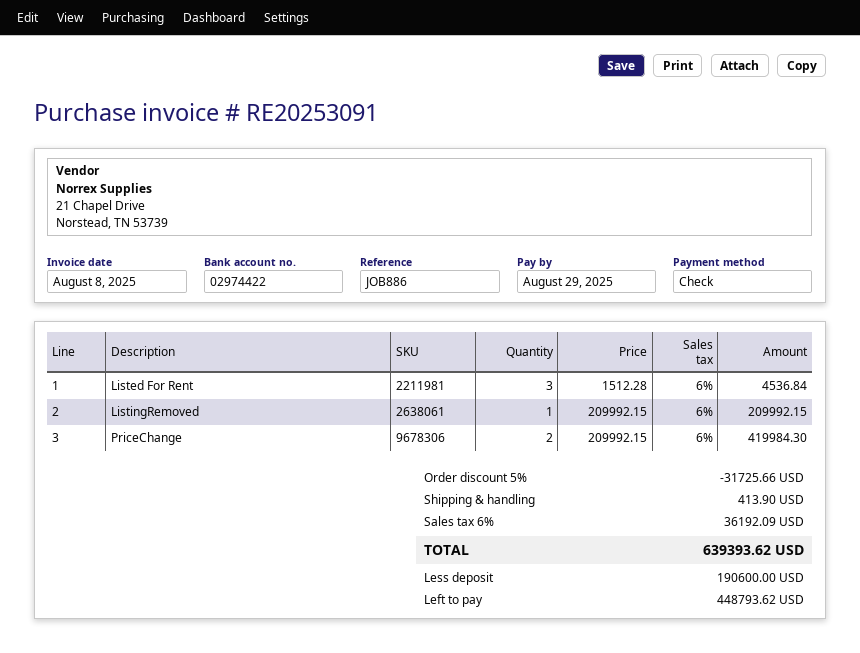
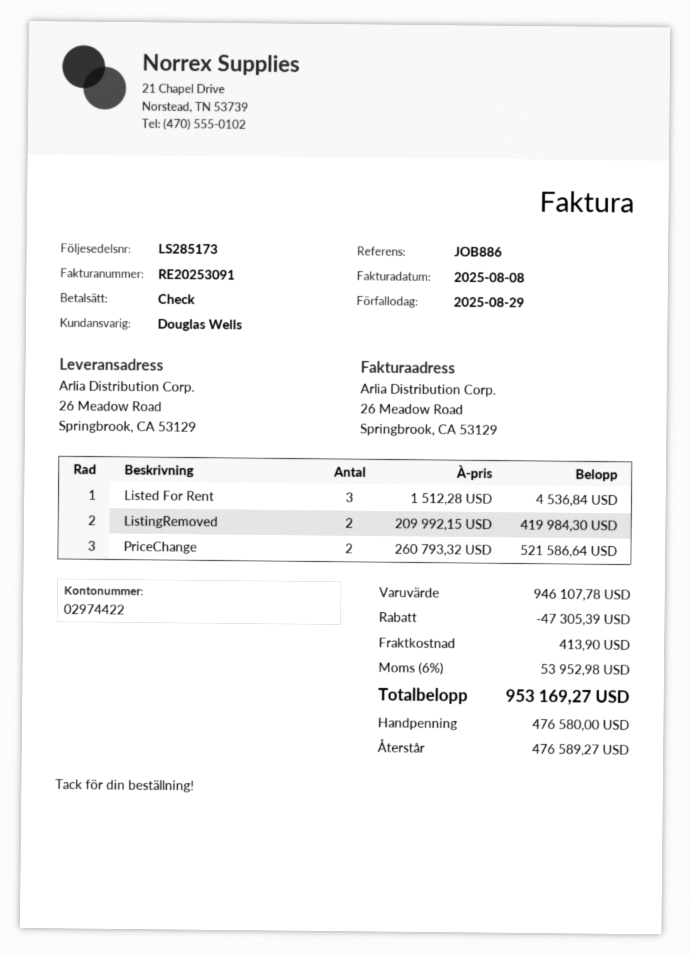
ListingRemoved: 1 x 209992.15 = 209992.15 -> 2 x 209992.15 = 419984.30
PriceChange: 2 x 209992.15 = 419984.30 -> 2 x 260793.32 = 521586.64
discount: 31725.66 -> 47305.39
tax: 6% = 36192.09 -> 6% = 53952.98
total: 639393.62 -> 953169.27
deposit: 190600.00 -> 476580.00
balance: 448793.62 -> 476589.27

